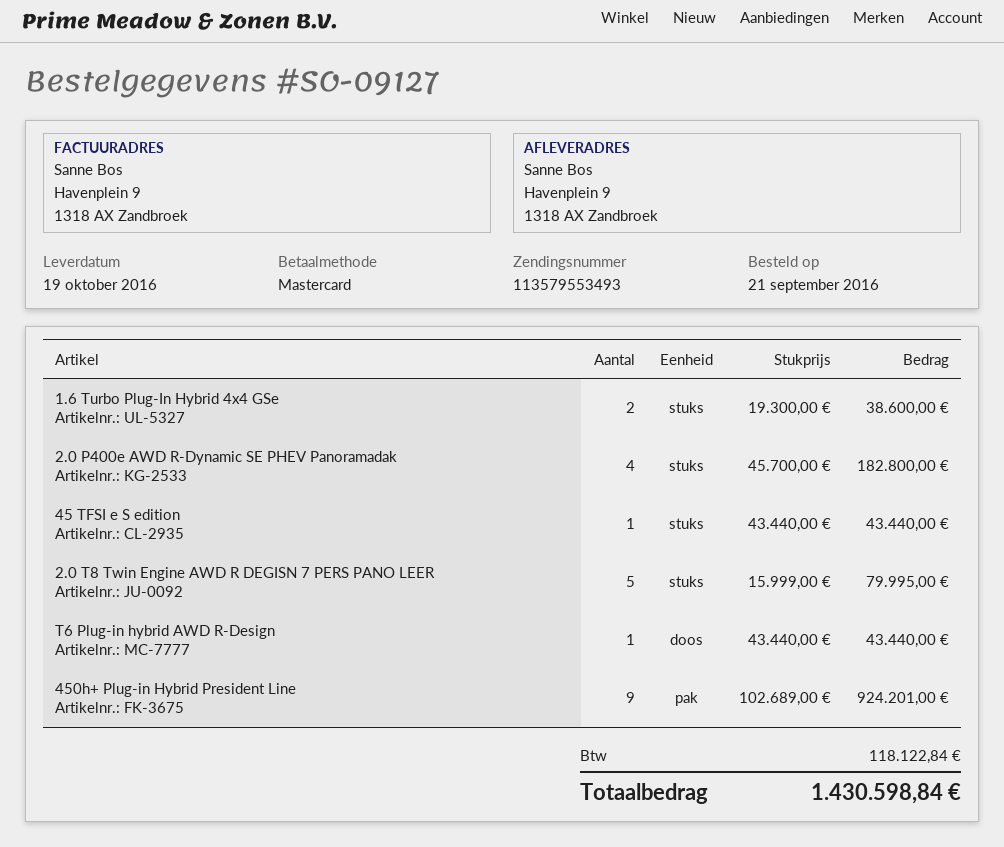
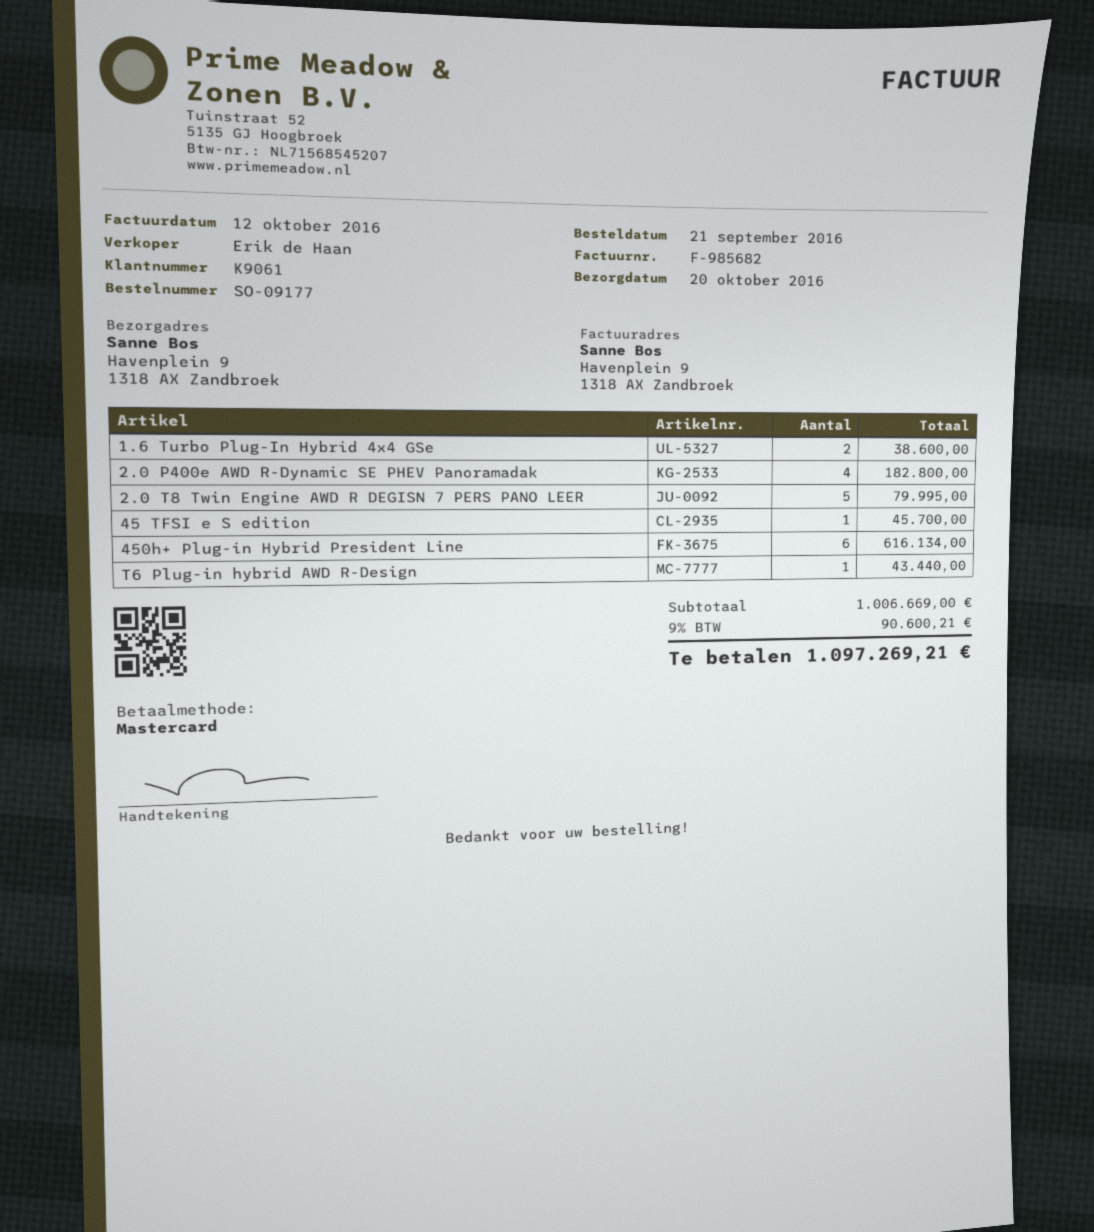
order number: SO-09127 -> SO-09177
delivery date: 2016-10-19 -> 2016-10-20
45 TFSI e S edition: 1 for 43440.00 -> 1 for 45700.00
450h+ Plug-in Hybrid President Line: 9 for 924201.00 -> 6 for 616134.00
tax: 118122.84 -> 90600.21
total: 1430598.84 -> 1097269.21

